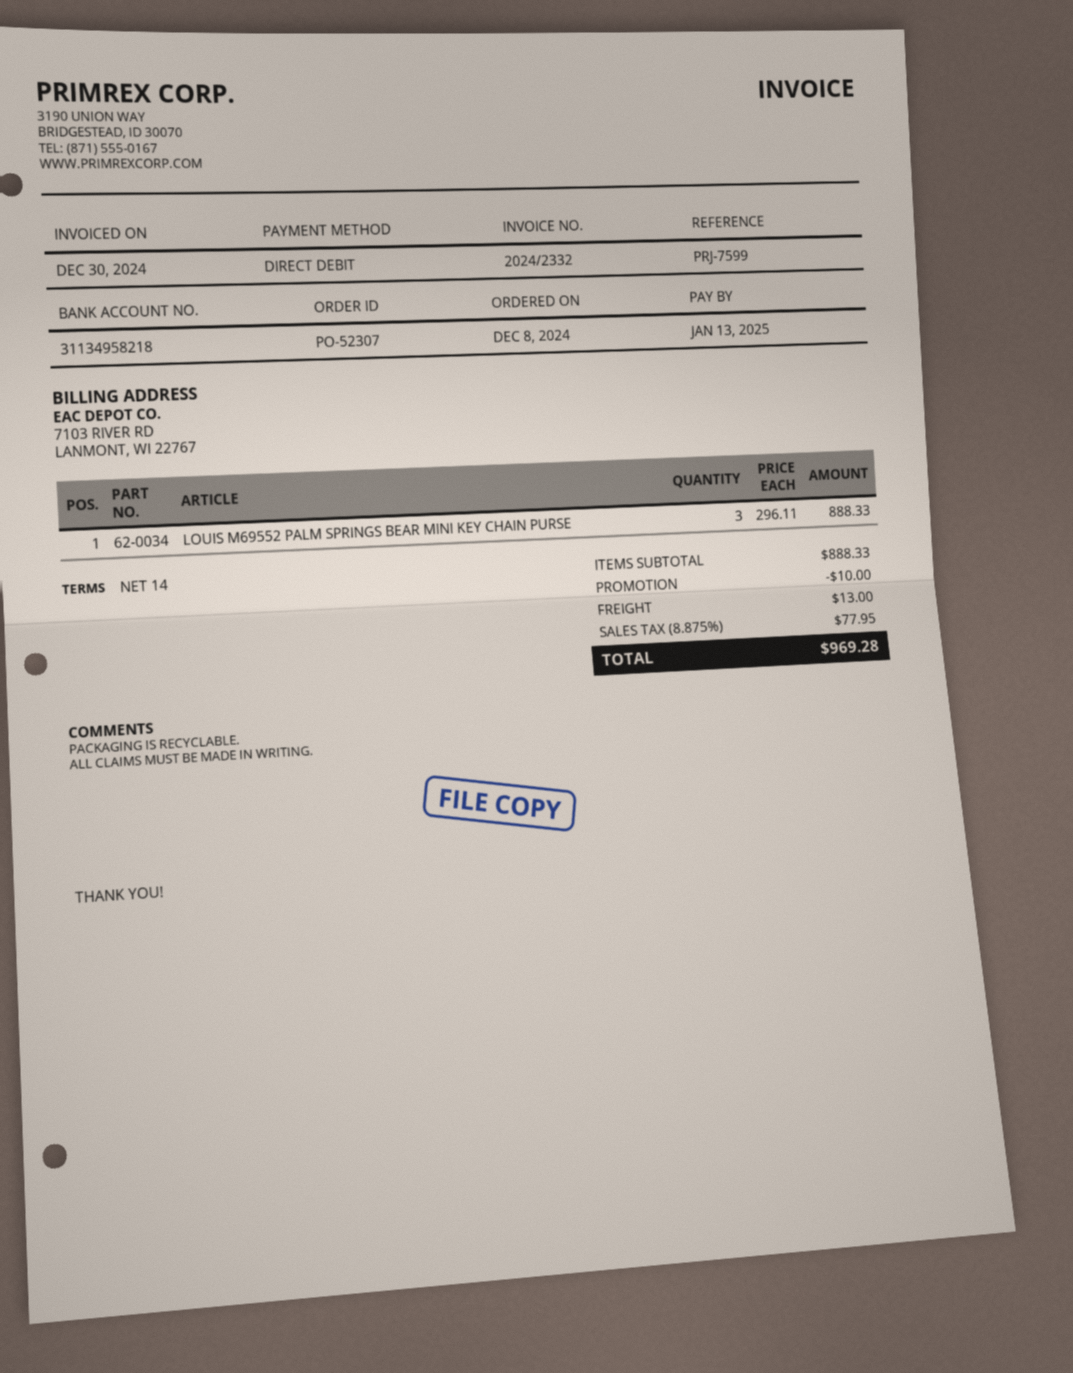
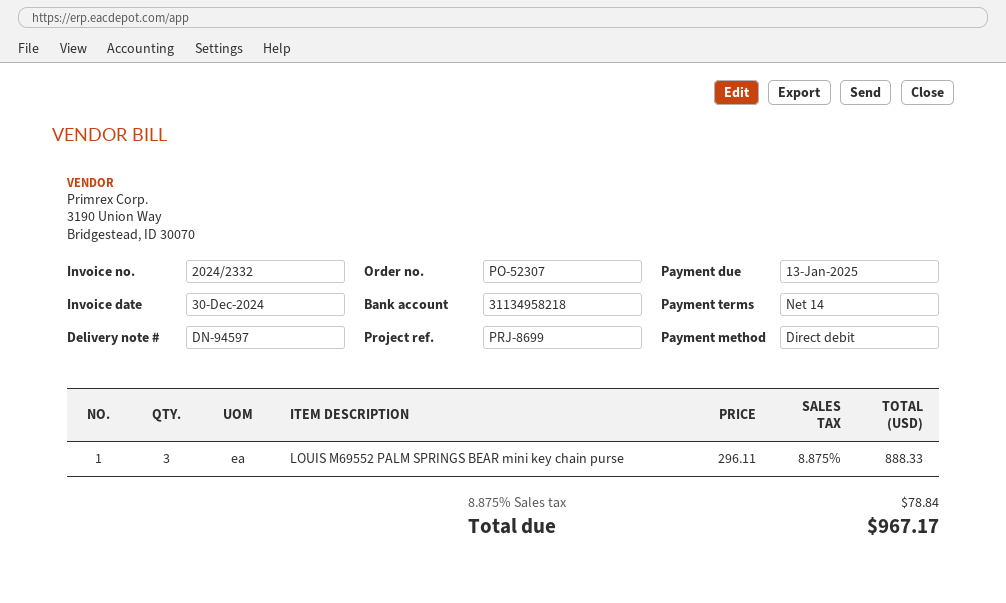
reference: PRJ-7599 -> PRJ-8699
discount: 10.00 -> none
shipping: 13.00 -> none
tax: 8.875% = 77.95 -> 8.875% = 78.84
total: 969.28 -> 967.17

